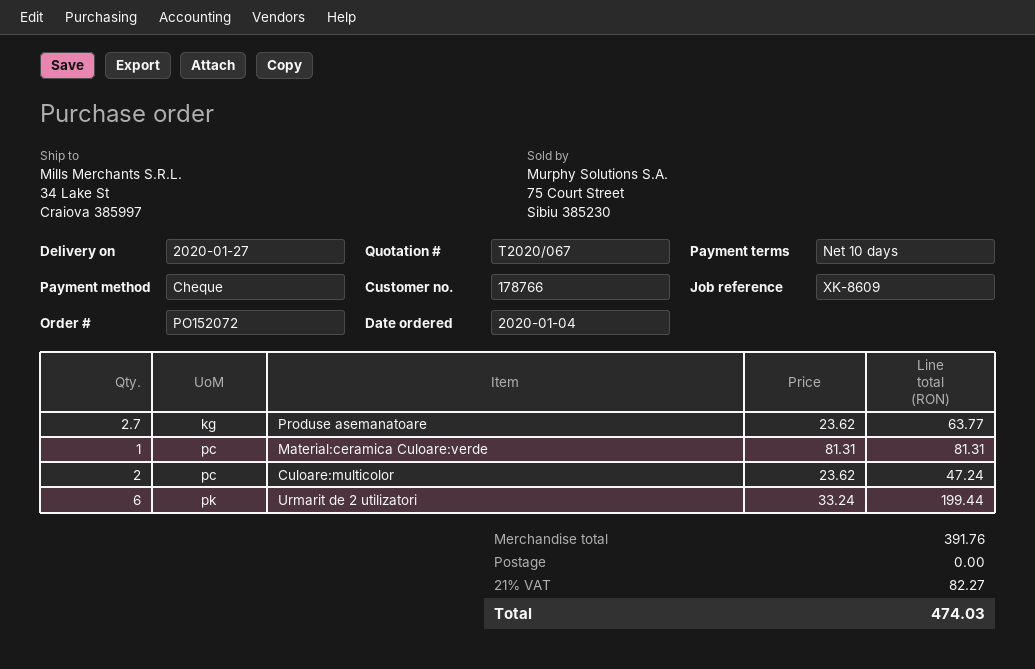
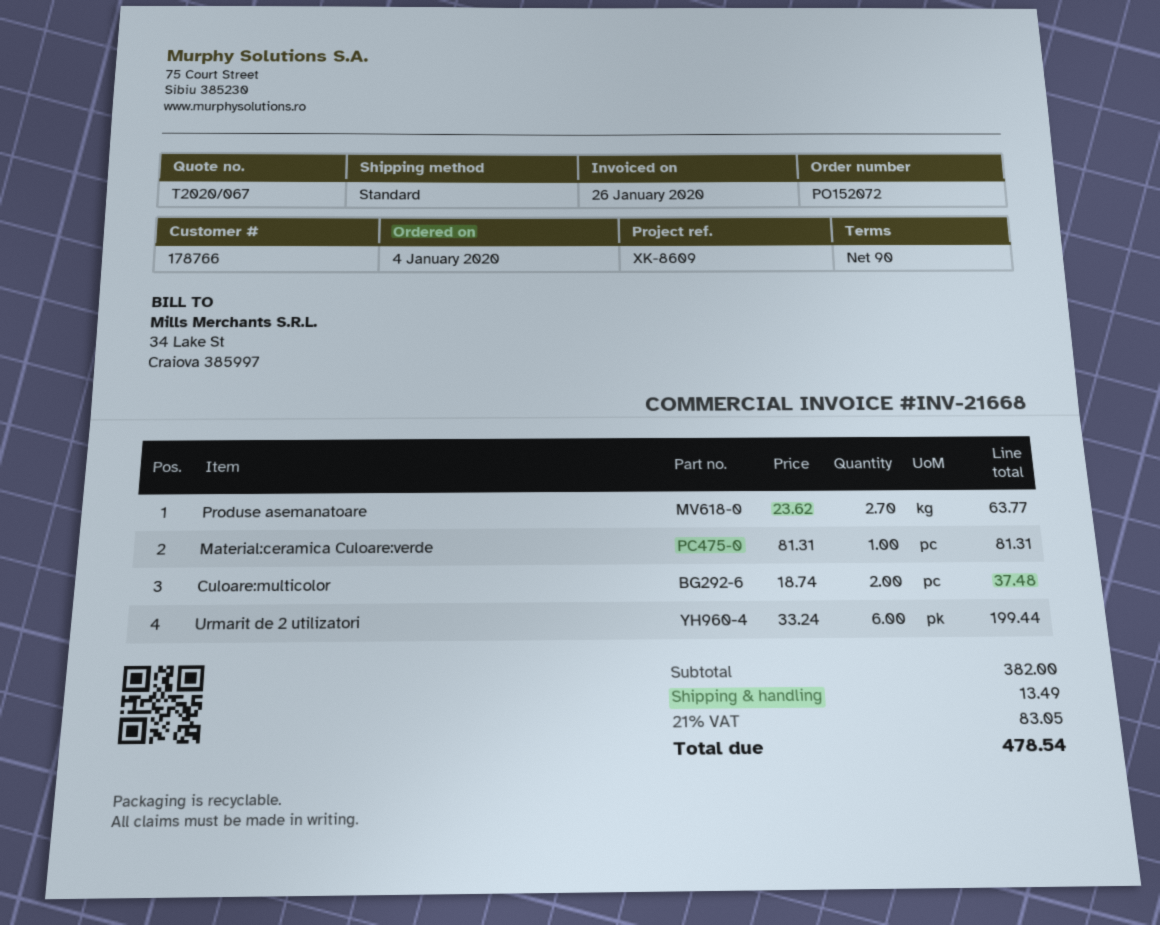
payment terms: 10 days -> 90 days
Culoare:multicolor: 2 x 23.62 = 47.24 -> 2 x 18.74 = 37.48
subtotal: 391.76 -> 382.00
shipping: 0.00 -> 13.49
tax: 21% = 82.27 -> 21% = 83.05
total: 474.03 -> 478.54

